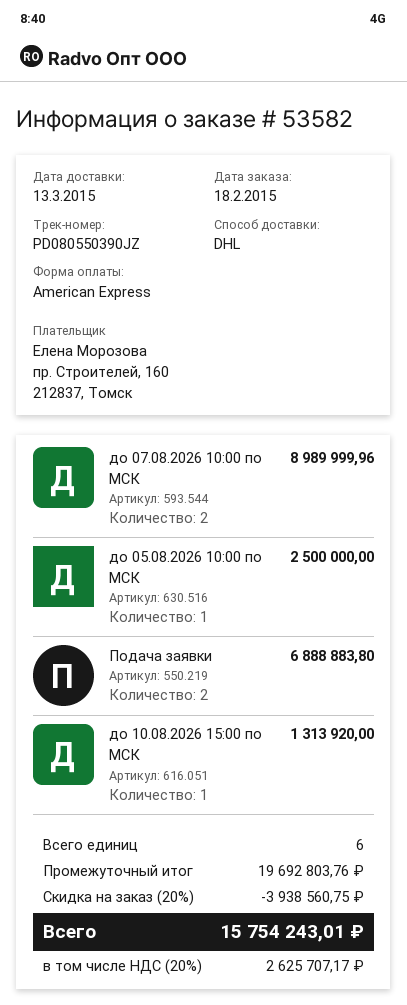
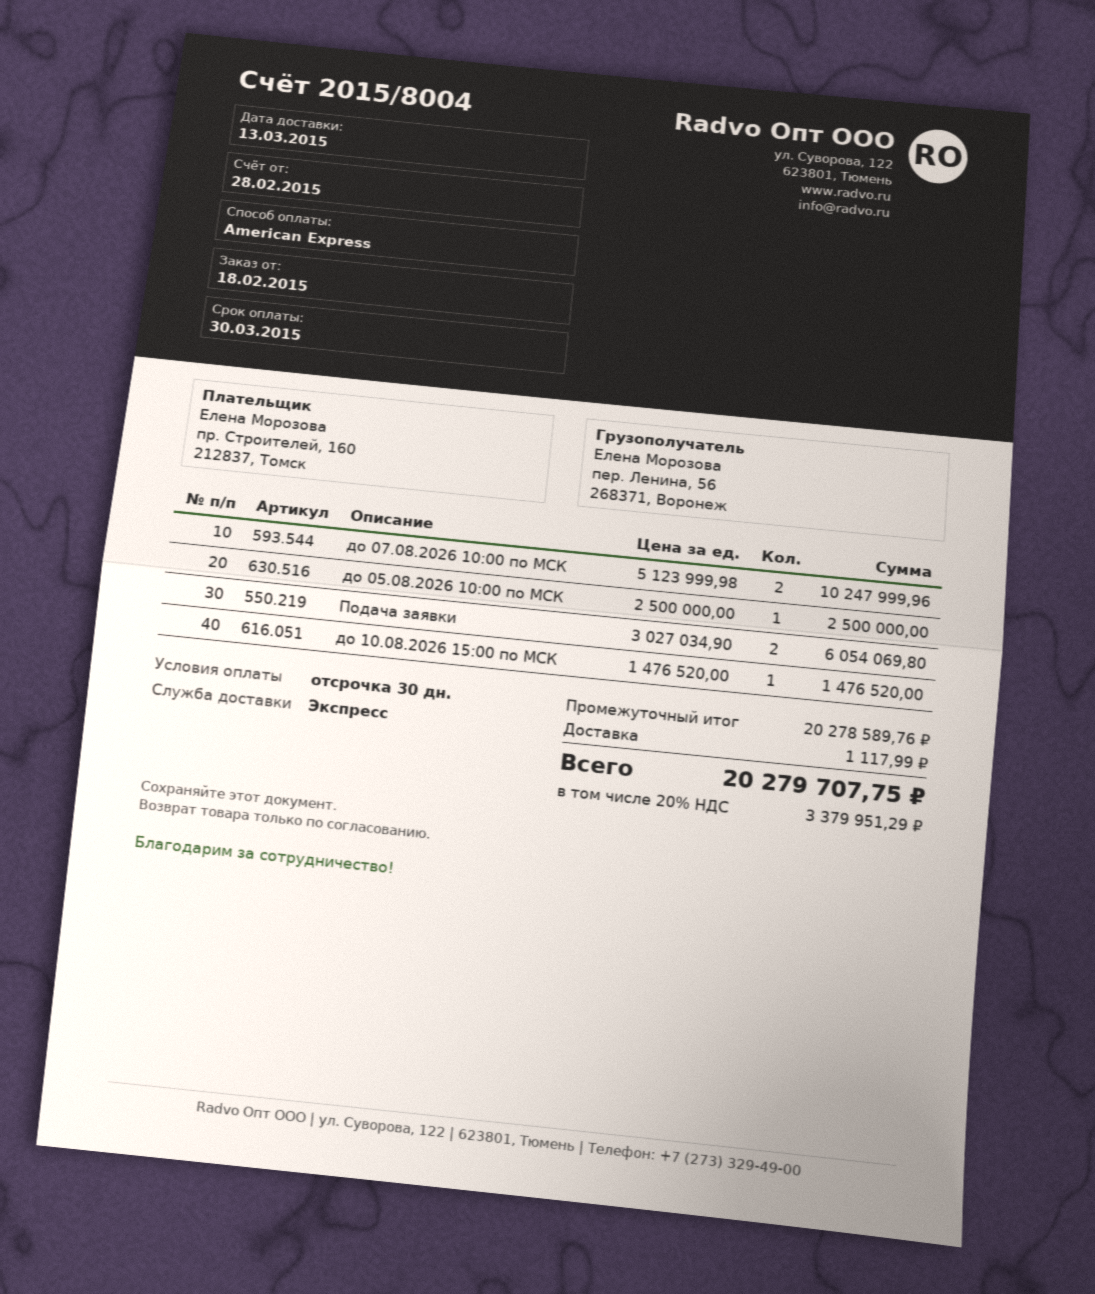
shipping method: DHL -> express
до 07.08.2026 10:00 по МСК: 2 for 8989999.96 -> 2 for 10247999.96
Подача заявки: 2 for 6888883.80 -> 2 for 6054069.80
до 10.08.2026 15:00 по МСК: 1 for 1313920.00 -> 1 for 1476520.00
subtotal: 19692803.76 -> 20278589.76
discount: 20% = 3938560.75 -> none
shipping: none -> 1117.99
tax: 20% = 2625707.17 -> 20% = 3379951.29
total: 15754243.01 -> 20279707.75

